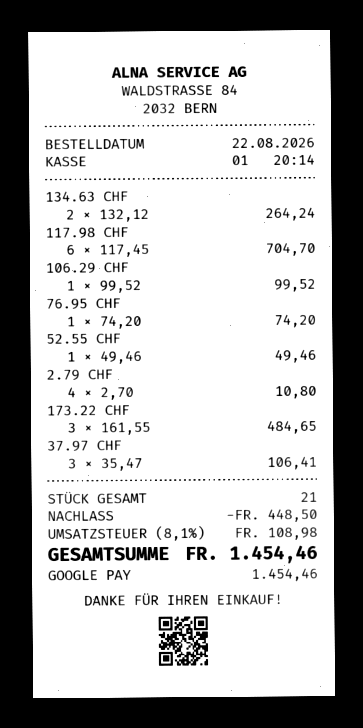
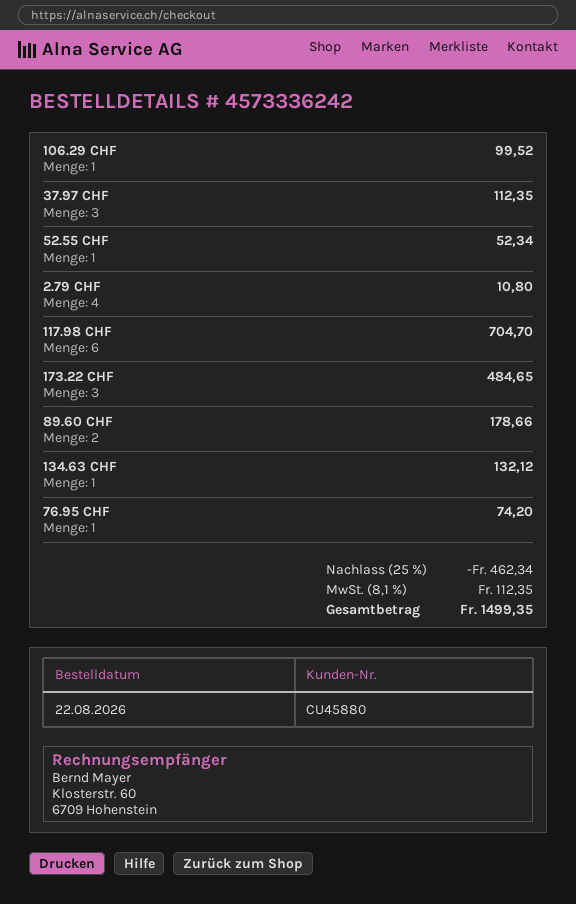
134.63 CHF: 2 for 264.24 -> 1 for 132.12
52.55 CHF: 1 for 49.46 -> 1 for 52.34
37.97 CHF: 3 for 106.41 -> 3 for 112.35
89.60 CHF: none -> 2 for 178.66
discount: 448.50 -> 462.34
tax: 8.1% = 108.98 -> 8.1% = 112.35
total: 1454.46 -> 1499.35

